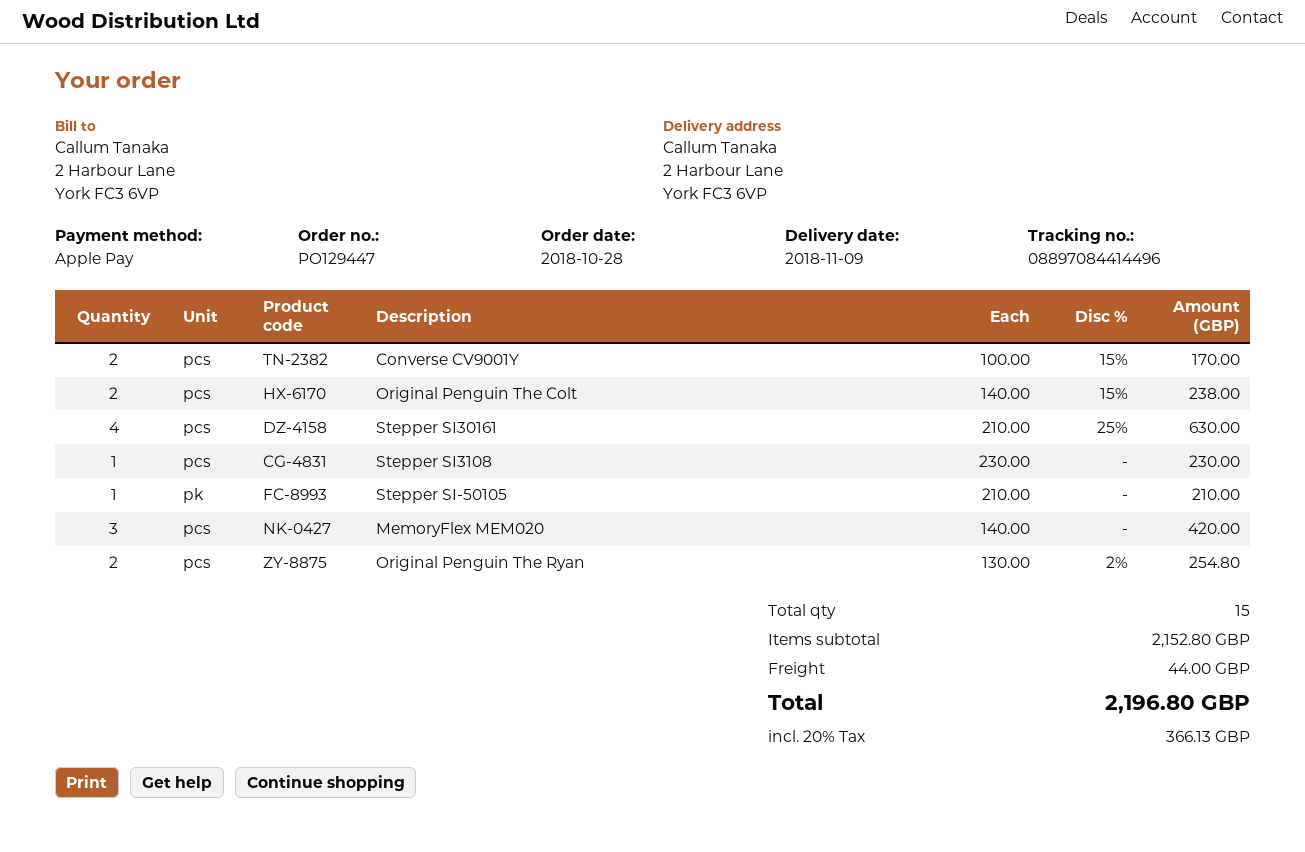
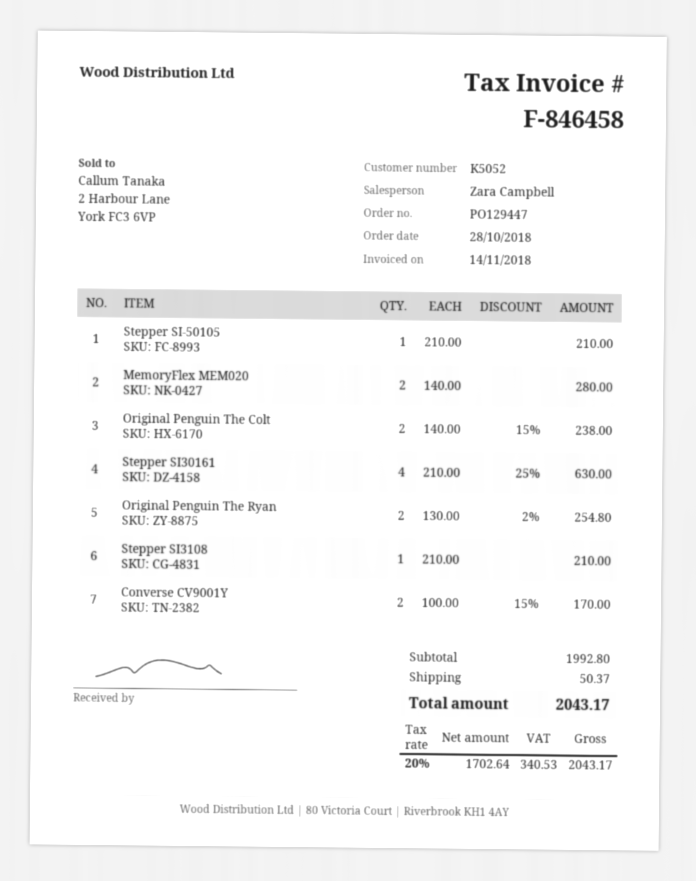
Stepper SI3108: 1 x 230.00 = 230.00 -> 1 x 210.00 = 210.00
MemoryFlex MEM020: 3 x 140.00 = 420.00 -> 2 x 140.00 = 280.00
subtotal: 2152.80 -> 1992.80
shipping: 44.00 -> 50.37
tax: 20% = 366.13 -> 20% = 340.53
total: 2196.80 -> 2043.17

